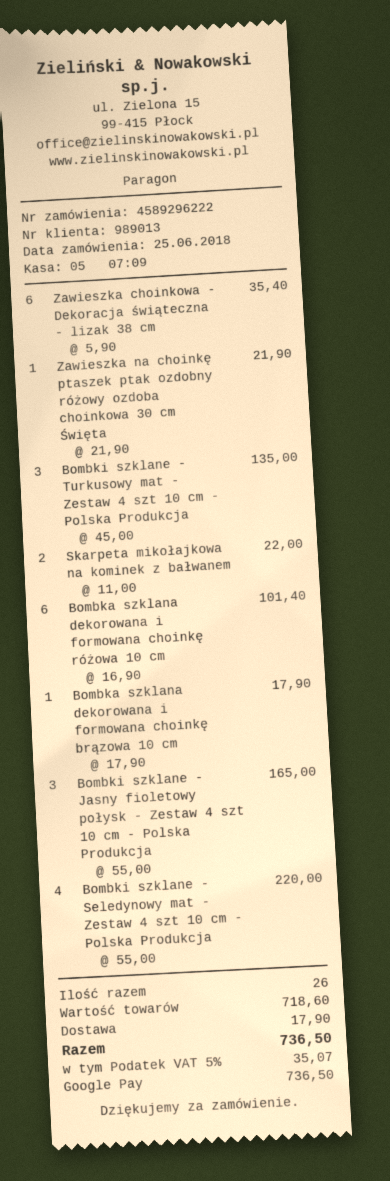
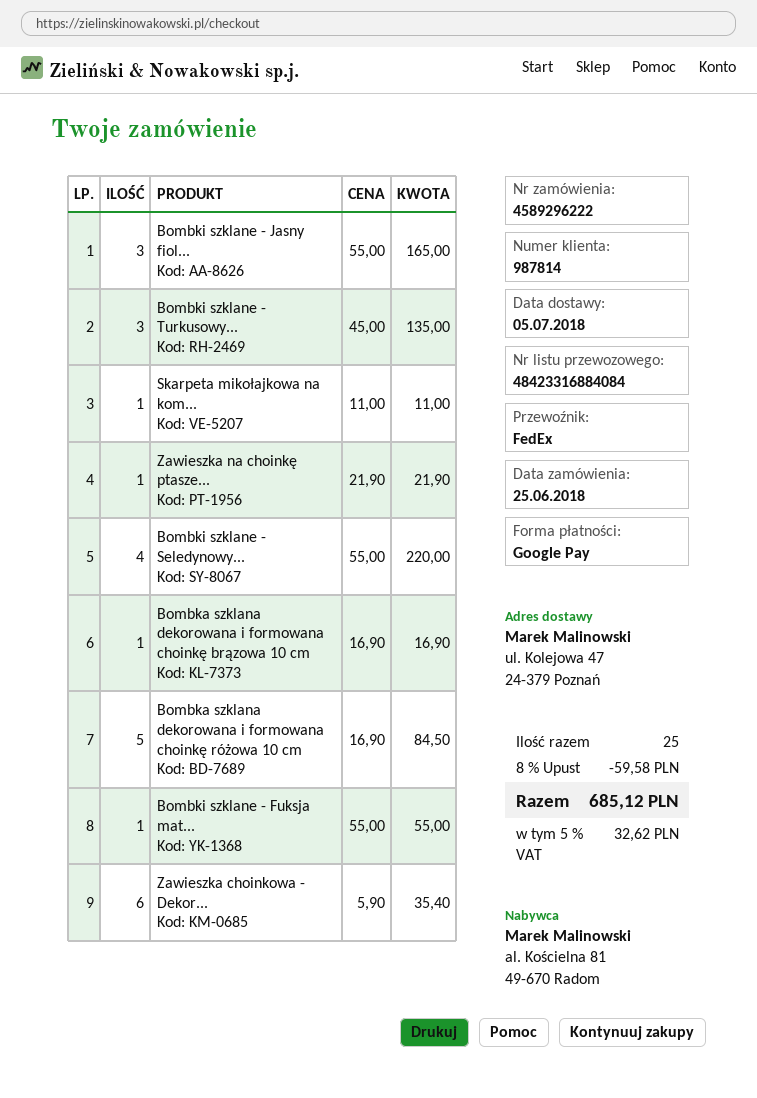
customer number: 989013 -> 987814
Skarpeta mikołajkowa na kominek z bałwanem: 2 x 11.00 = 22.00 -> 1 x 11.00 = 11.00
Bombka szklana dekorowana i formowana choinkę różowa 10 cm: 6 x 16.90 = 101.40 -> 5 x 16.90 = 84.50
Bombka szklana dekorowana i formowana choinkę brązowa 10 cm: 1 x 17.90 = 17.90 -> 1 x 16.90 = 16.90
Bombki szklane - Fuksja mat...: none -> 1 x 55.00 = 55.00
total quantity: 26 -> 25
discount: none -> 8% = 59.58
shipping: 17.90 -> none
tax: 5% = 35.07 -> 5% = 32.62
total: 736.50 -> 685.12

